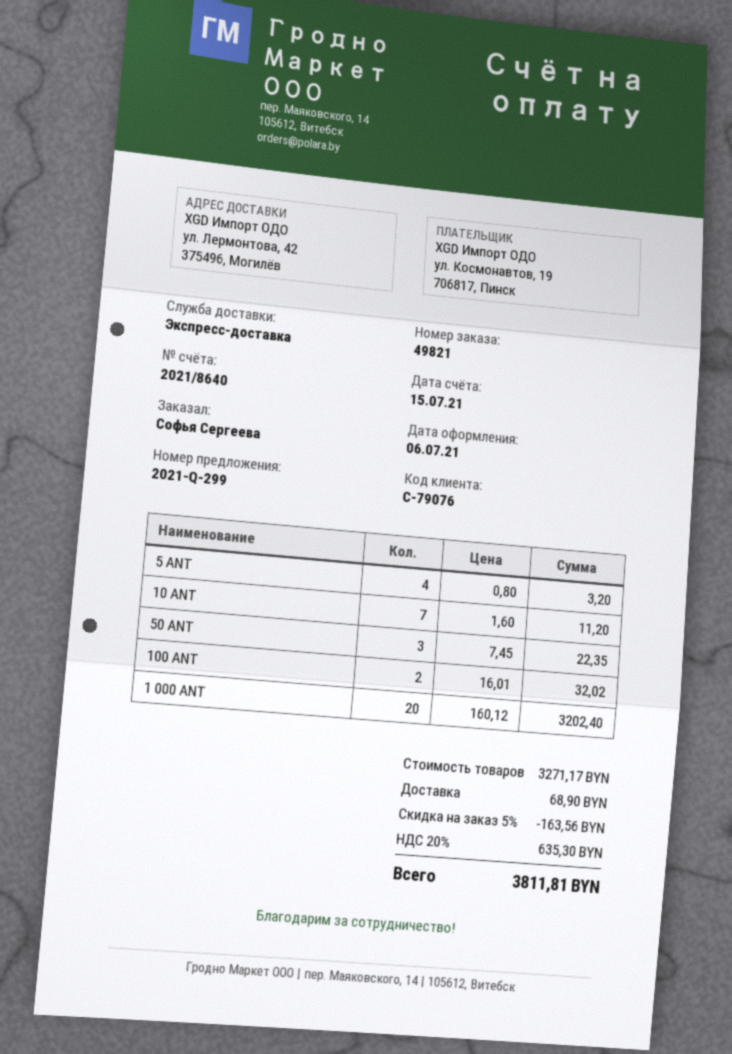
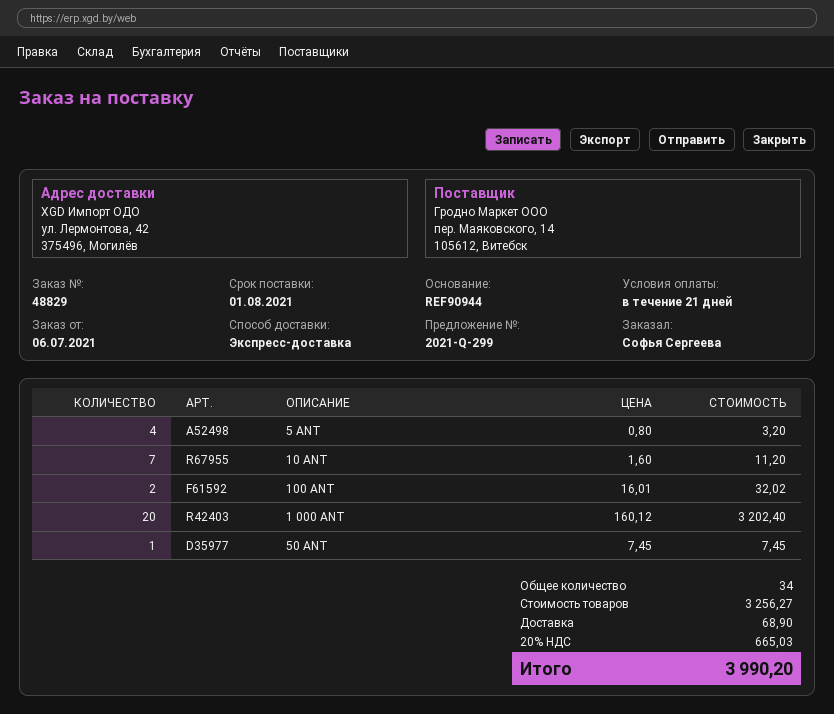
order number: 49821 -> 48829
50 ANT: 3 x 7.45 = 22.35 -> 1 x 7.45 = 7.45
subtotal: 3271.17 -> 3256.27
discount: 5% = 163.56 -> none
tax: 20% = 635.30 -> 20% = 665.03
total: 3811.81 -> 3990.20

